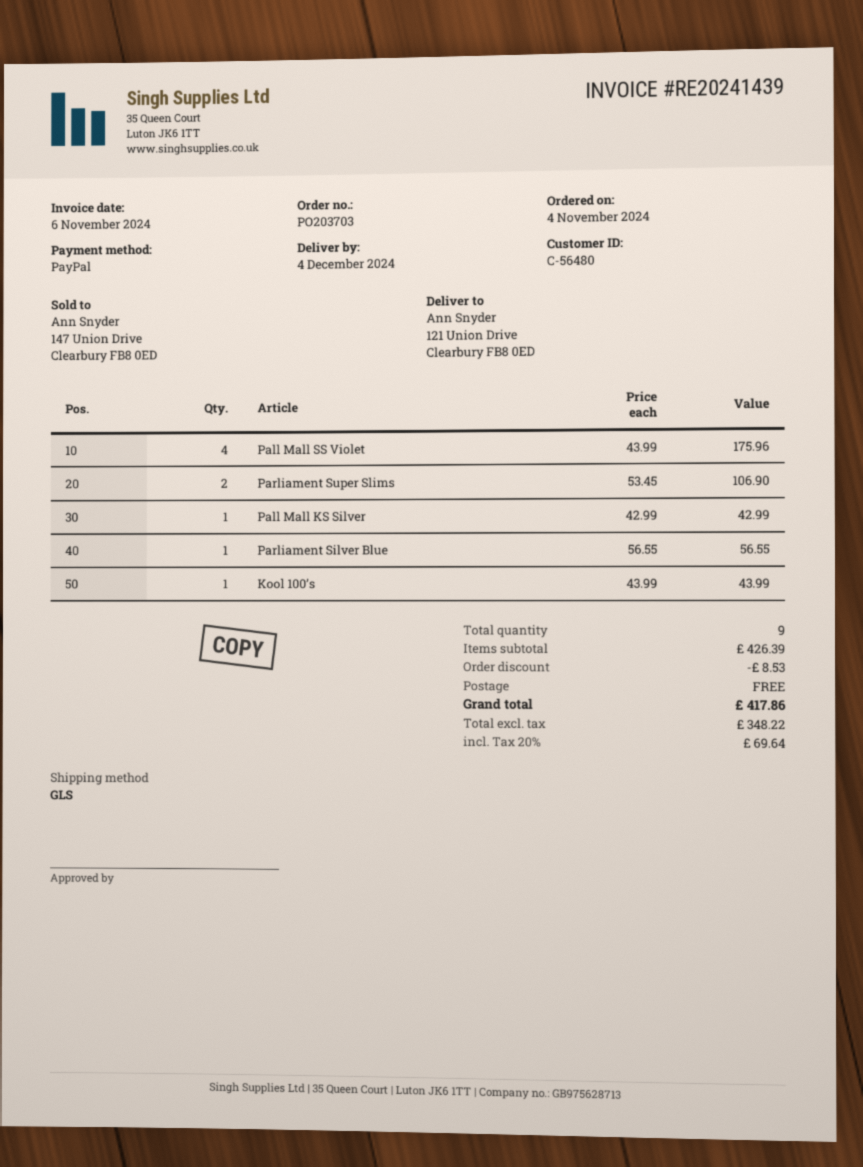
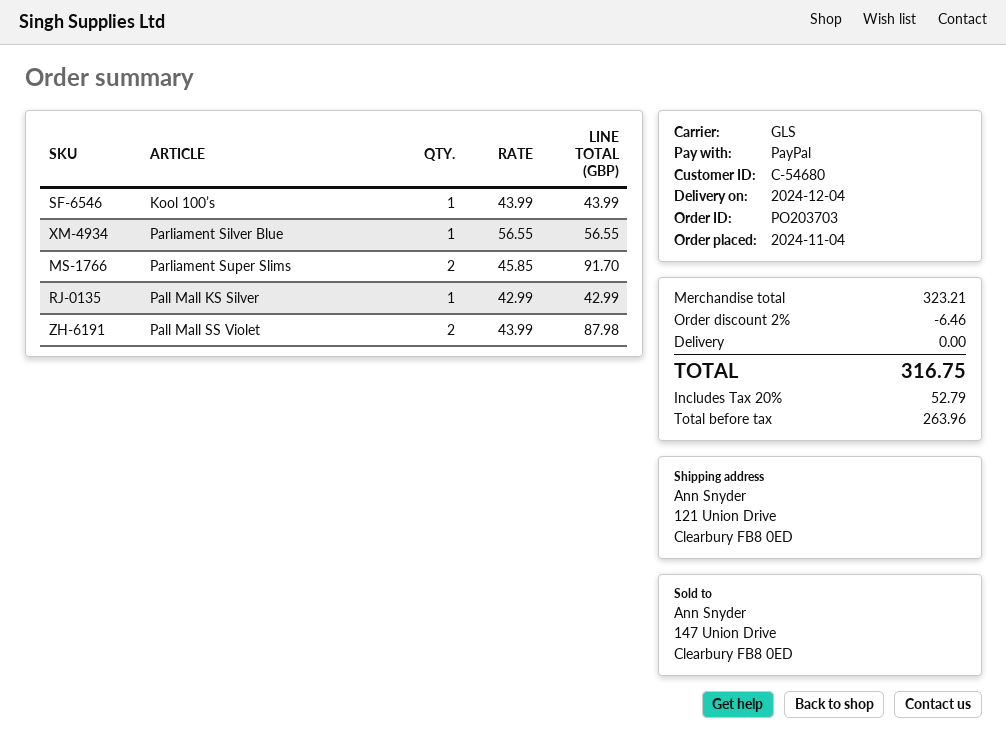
customer number: C-56480 -> C-54680
Pall Mall SS Violet: 4 x 43.99 = 175.96 -> 2 x 43.99 = 87.98
Parliament Super Slims: 2 x 53.45 = 106.90 -> 2 x 45.85 = 91.70
subtotal: 426.39 -> 323.21
discount: 8.53 -> 6.46
net: 348.22 -> 263.96
tax: 20% = 69.64 -> 20% = 52.79
total: 417.86 -> 316.75

